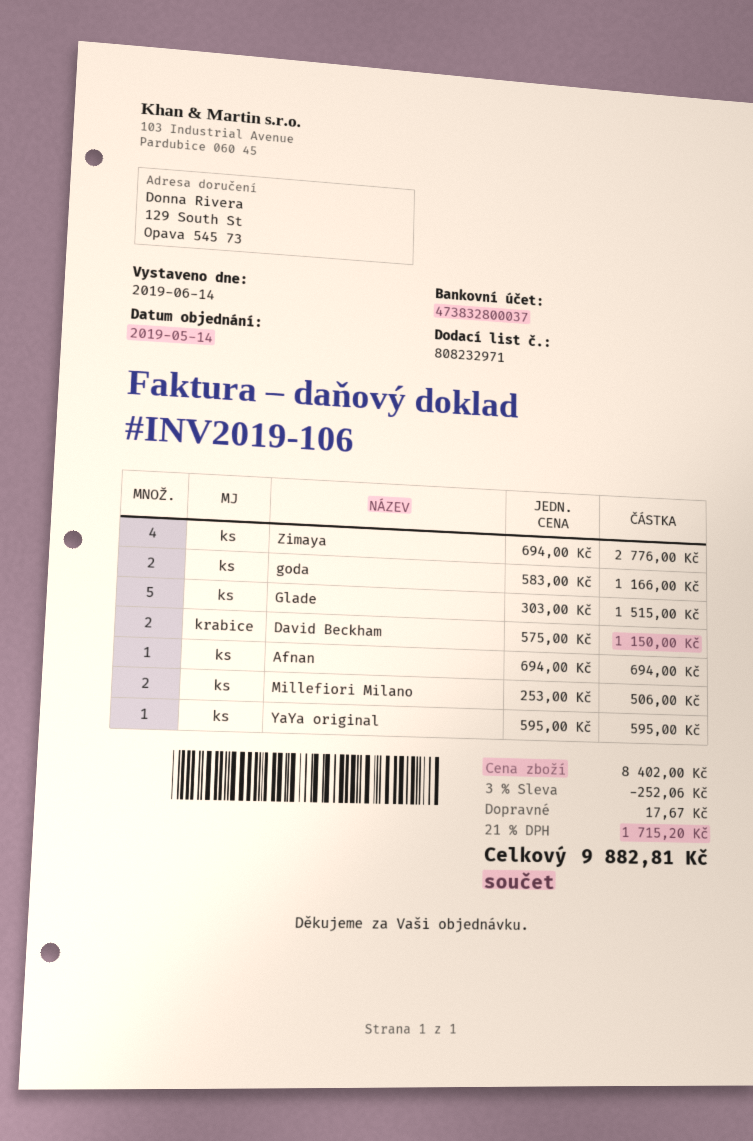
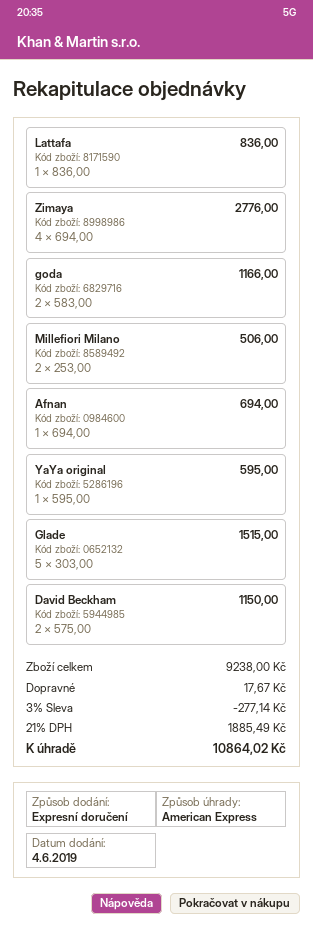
Lattafa: none -> 1 x 836.00 = 836.00
subtotal: 8402.00 -> 9238.00
discount: 3% = 252.06 -> 3% = 277.14
tax: 21% = 1715.20 -> 21% = 1885.49
total: 9882.81 -> 10864.02

